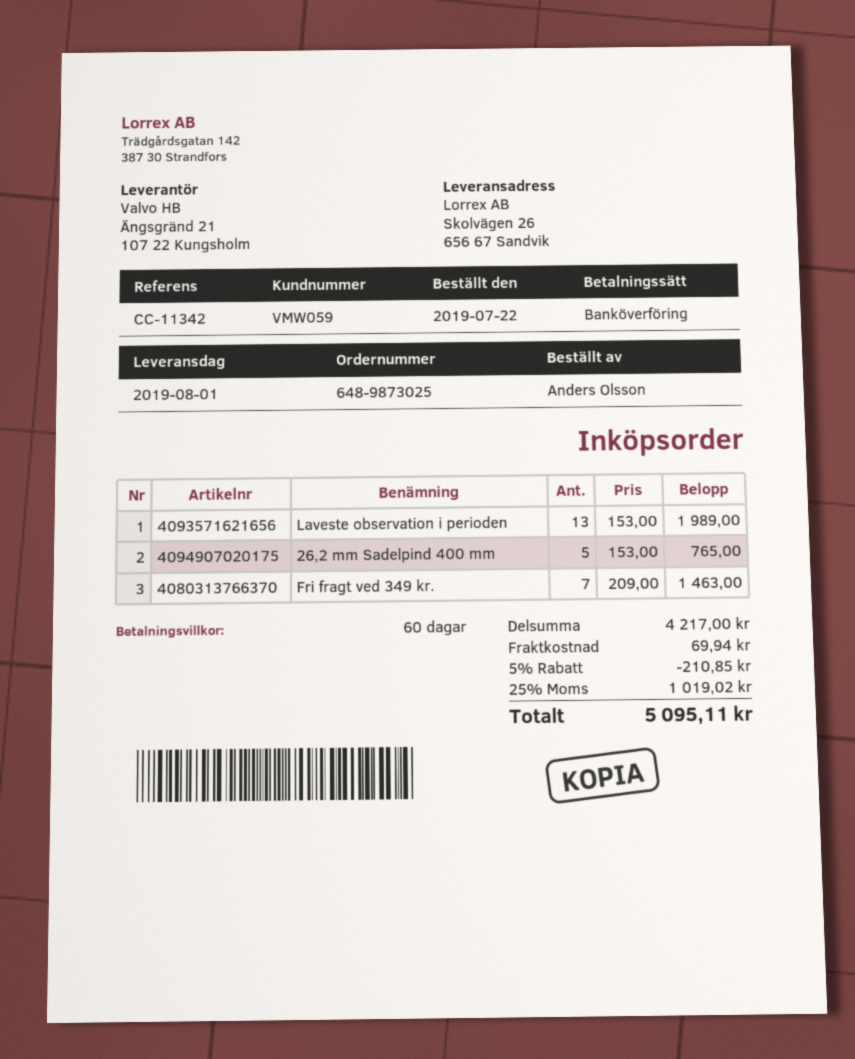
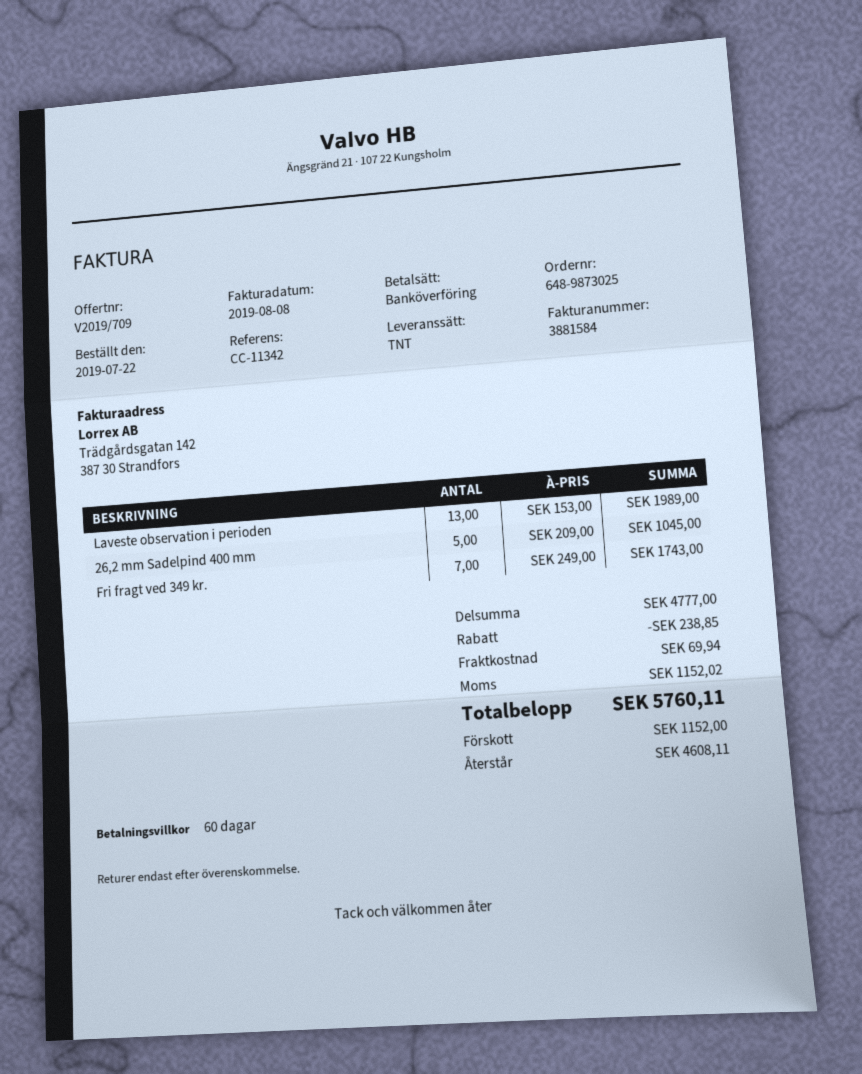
26,2 mm Sadelpind 400 mm: 5 x 153.00 = 765.00 -> 5 x 209.00 = 1045.00
Fri fragt ved 349 kr.: 7 x 209.00 = 1463.00 -> 7 x 249.00 = 1743.00
subtotal: 4217.00 -> 4777.00
discount: 210.85 -> 238.85
tax: 1019.02 -> 1152.02
total: 5095.11 -> 5760.11

